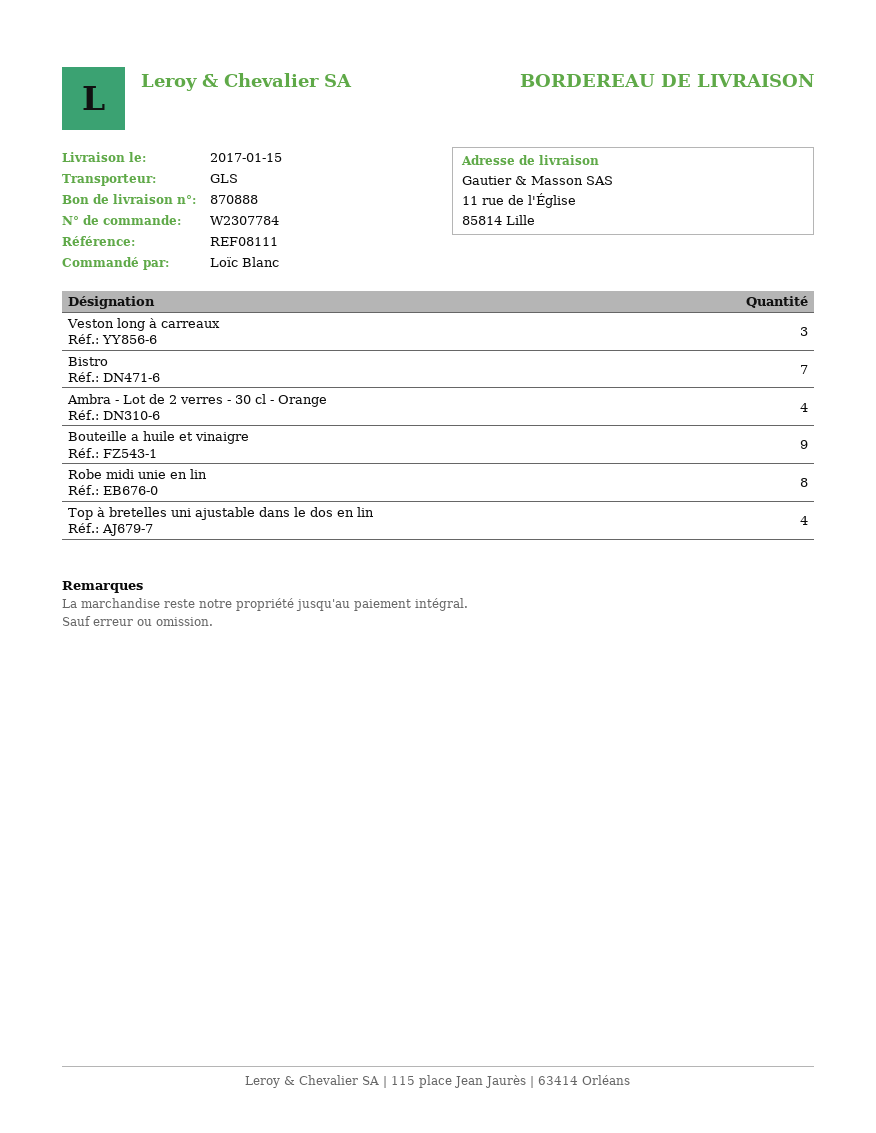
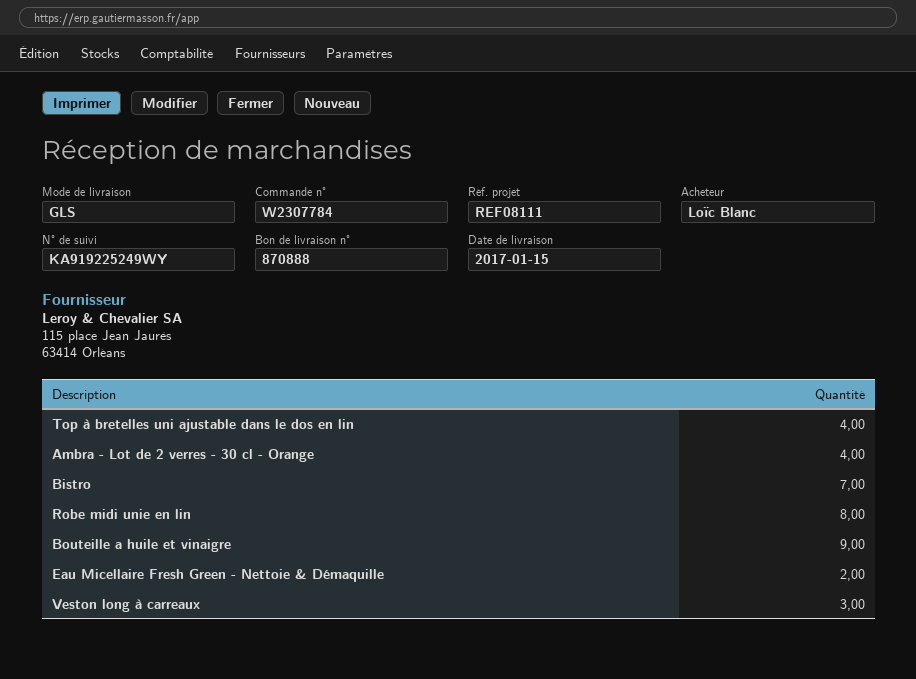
Eau Micellaire Fresh Green - Nettoie & Démaquille: none -> 2

